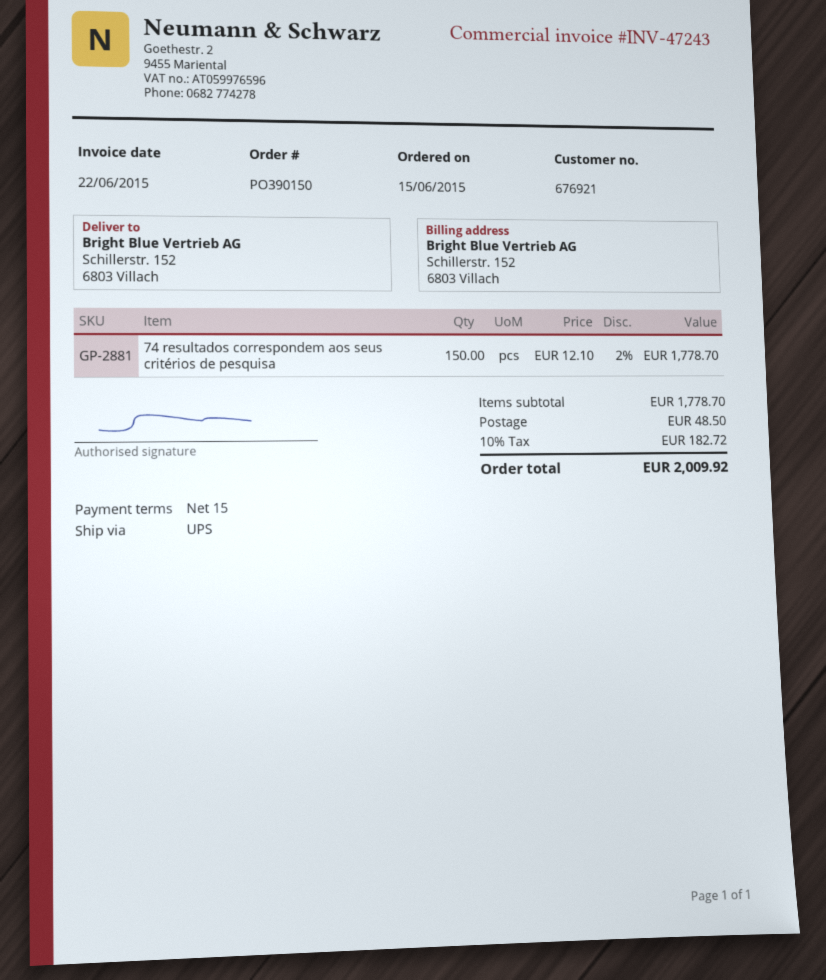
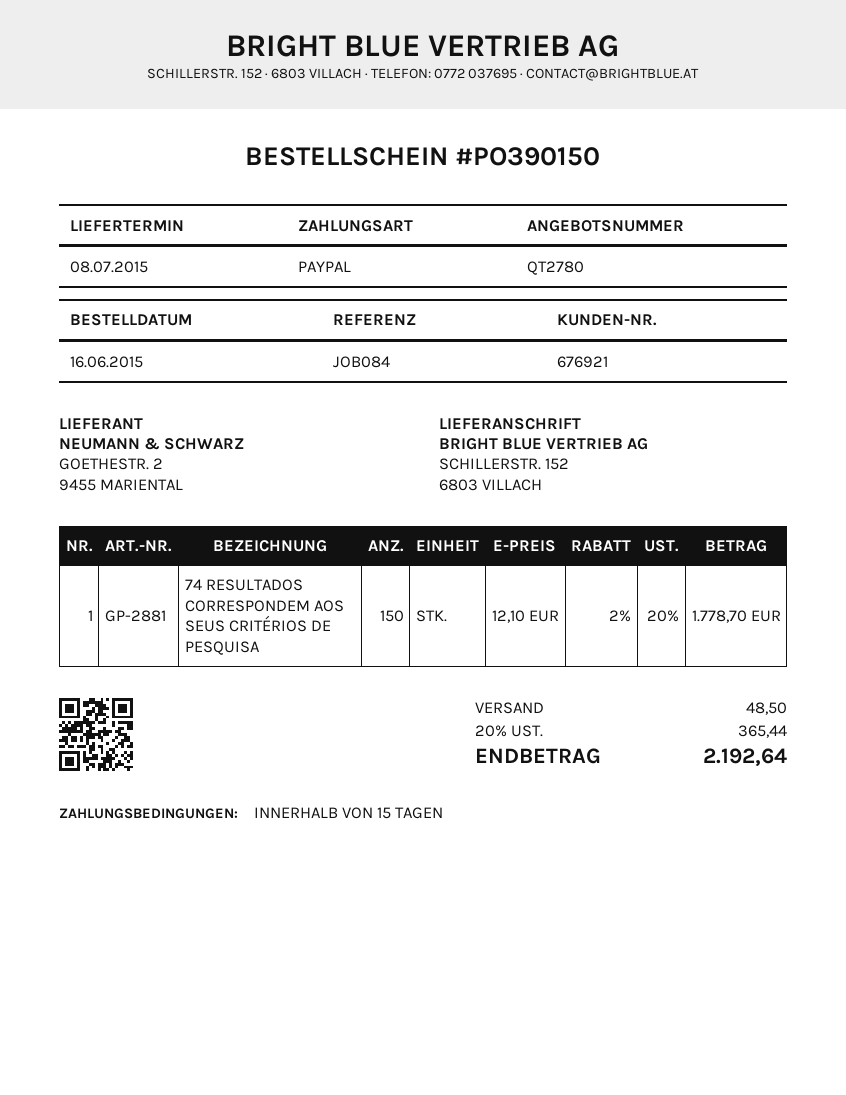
order date: 2015-06-15 -> 2015-06-16
tax: 10% = 182.72 -> 20% = 365.44
total: 2009.92 -> 2192.64

